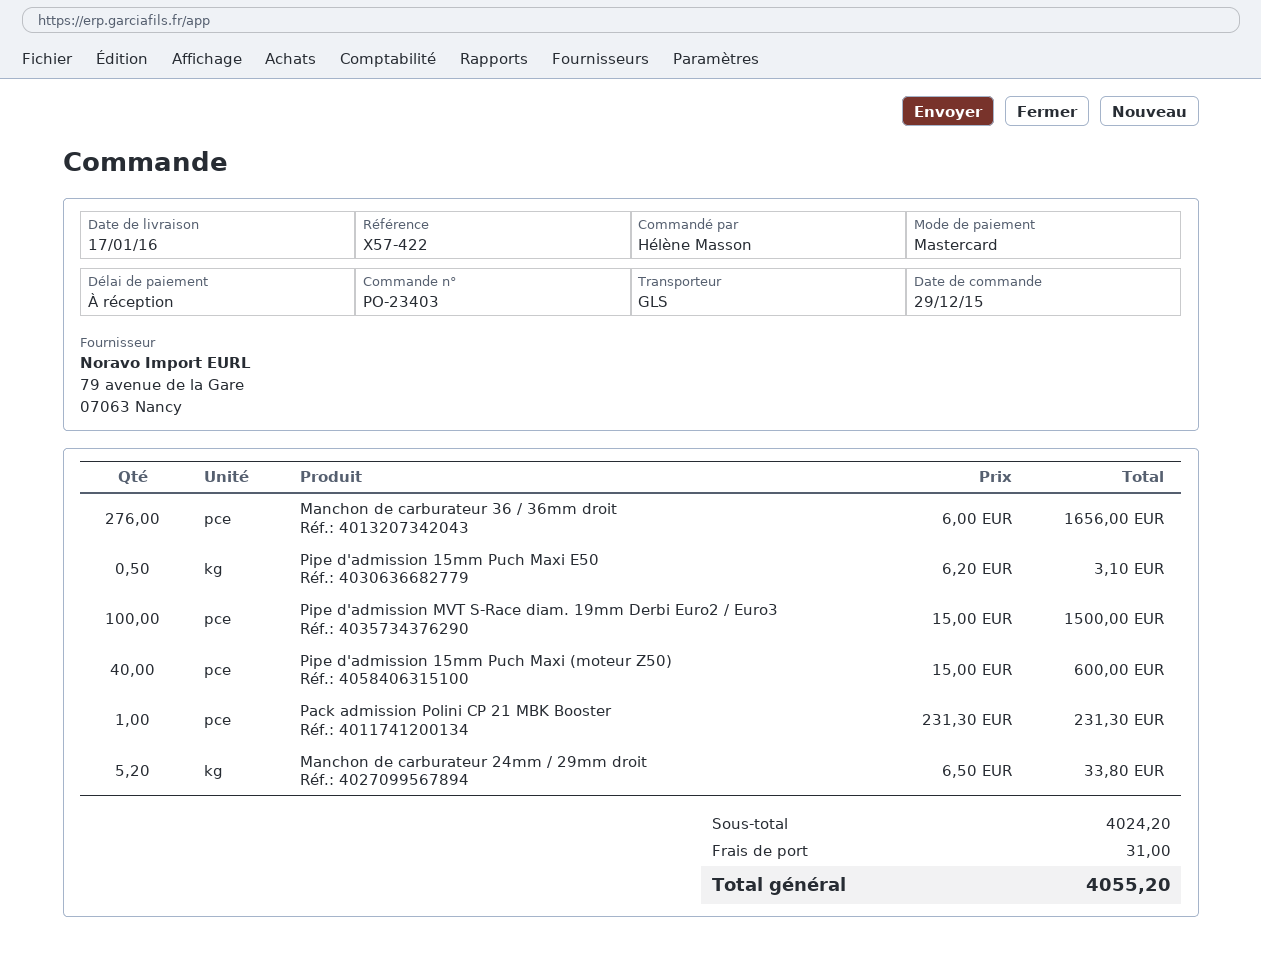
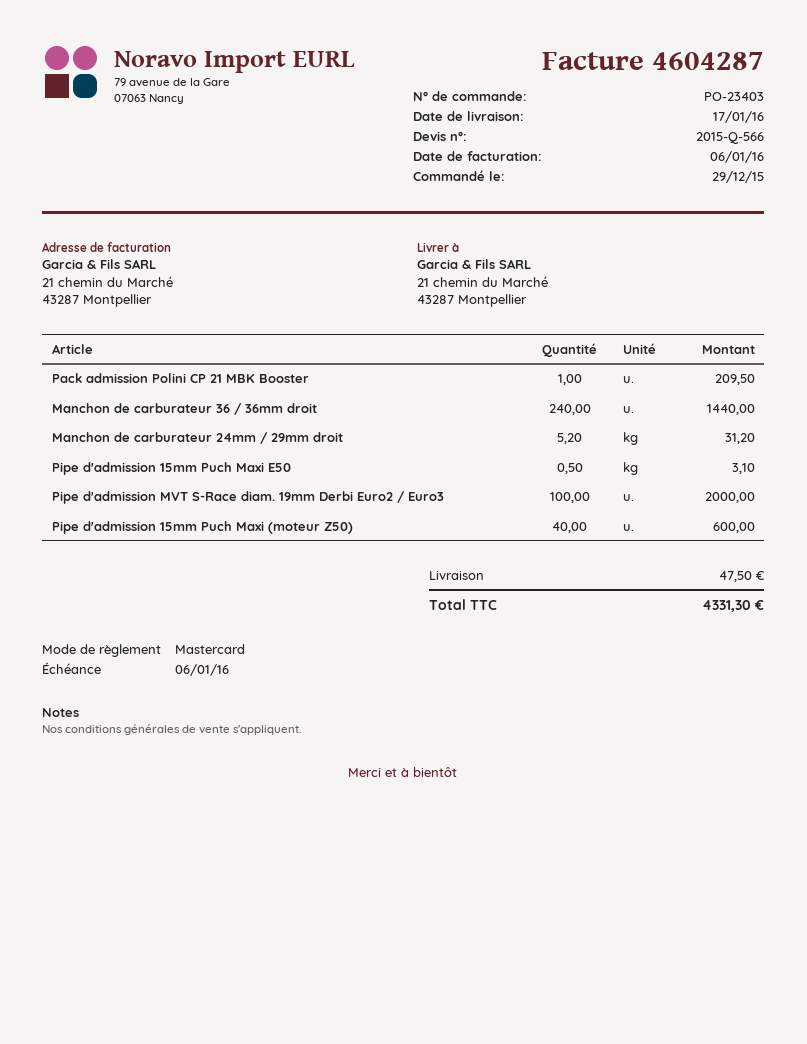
Manchon de carburateur 36 / 36mm droit: 276 for 1656.00 -> 240 for 1440.00
Pipe d'admission MVT S-Race diam. 19mm Derbi Euro2 / Euro3: 100 for 1500.00 -> 100 for 2000.00
Pack admission Polini CP 21 MBK Booster: 1 for 231.30 -> 1 for 209.50
Manchon de carburateur 24mm / 29mm droit: 5.2 for 33.80 -> 5.2 for 31.20
shipping: 31.00 -> 47.50
total: 4055.20 -> 4331.30

